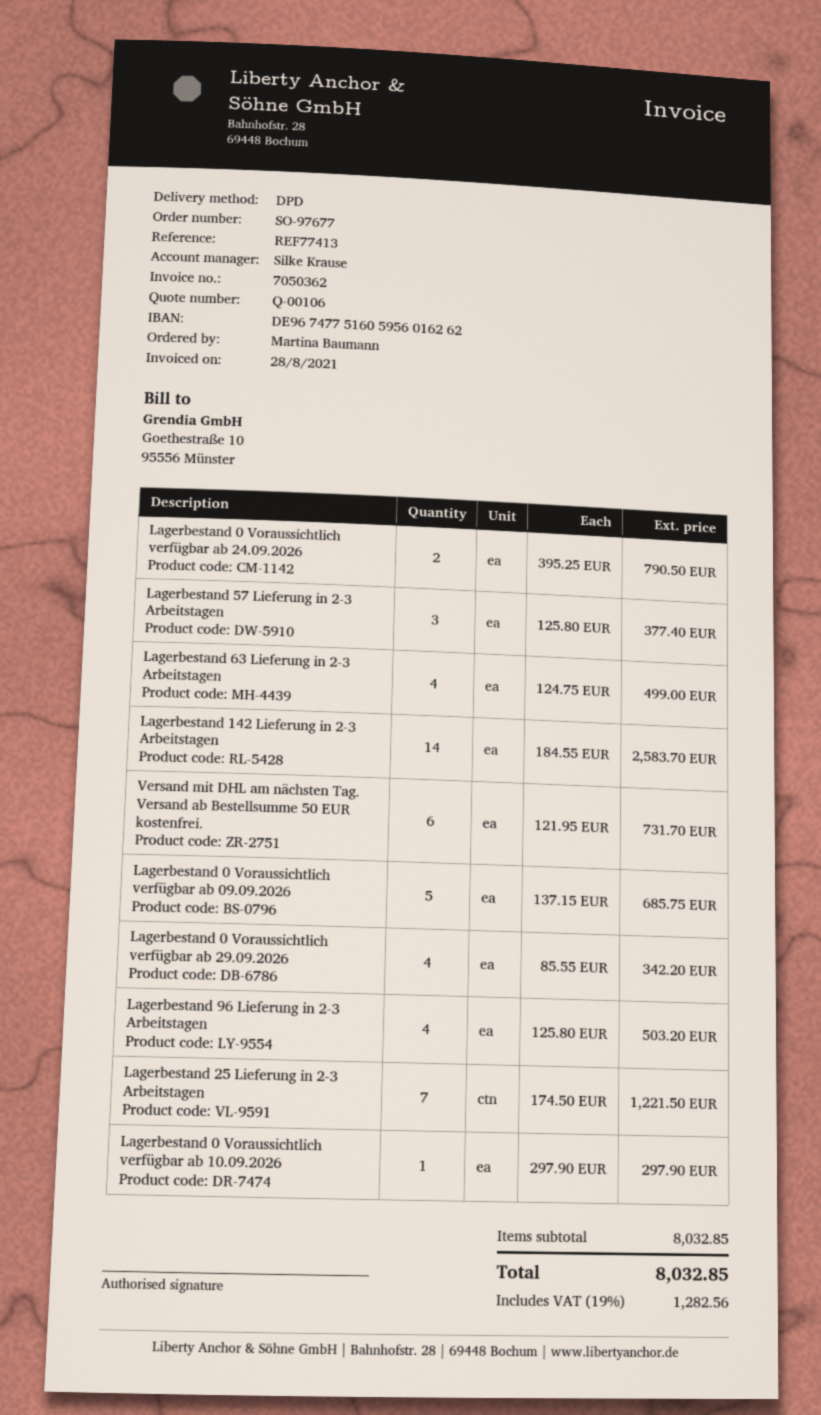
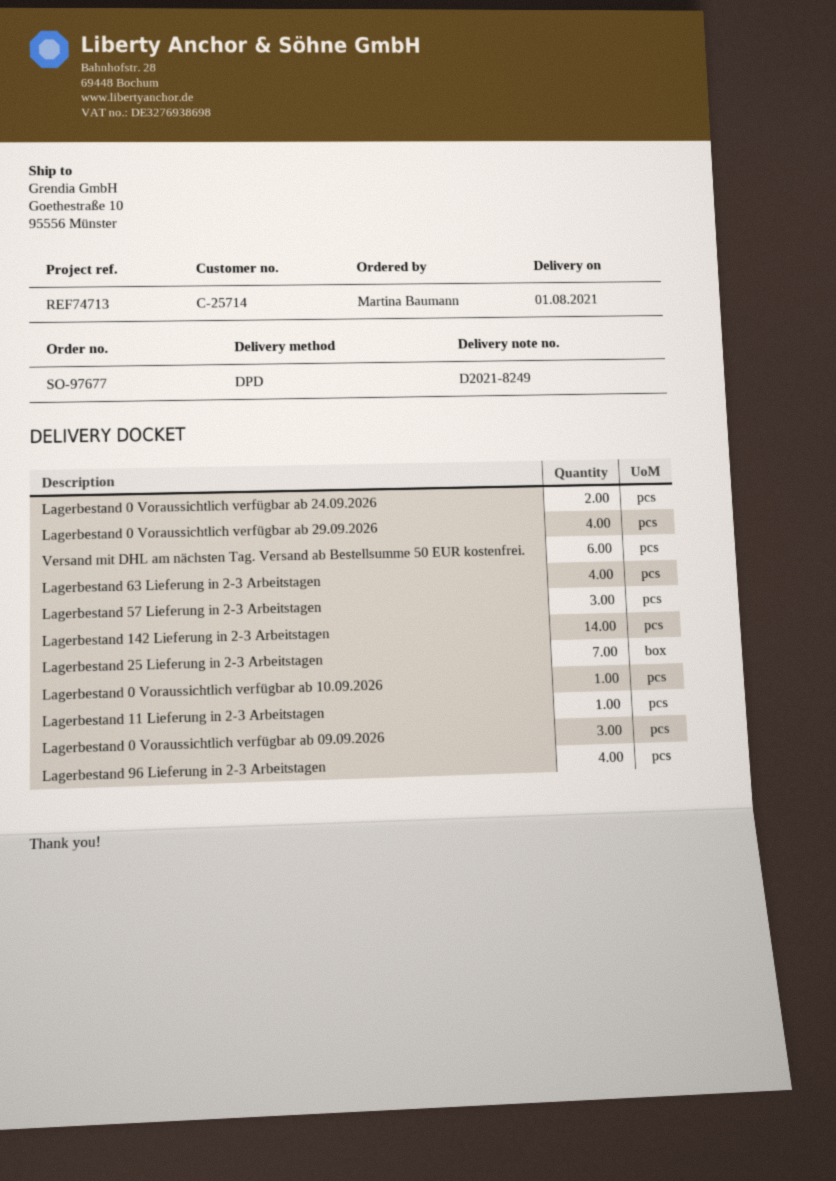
reference: REF77413 -> REF74713
Lagerbestand 0 Voraussichtlich verfügbar ab 09.09.2026: 5 -> 3
Lagerbestand 11 Lieferung in 2-3 Arbeitstagen: none -> 1

